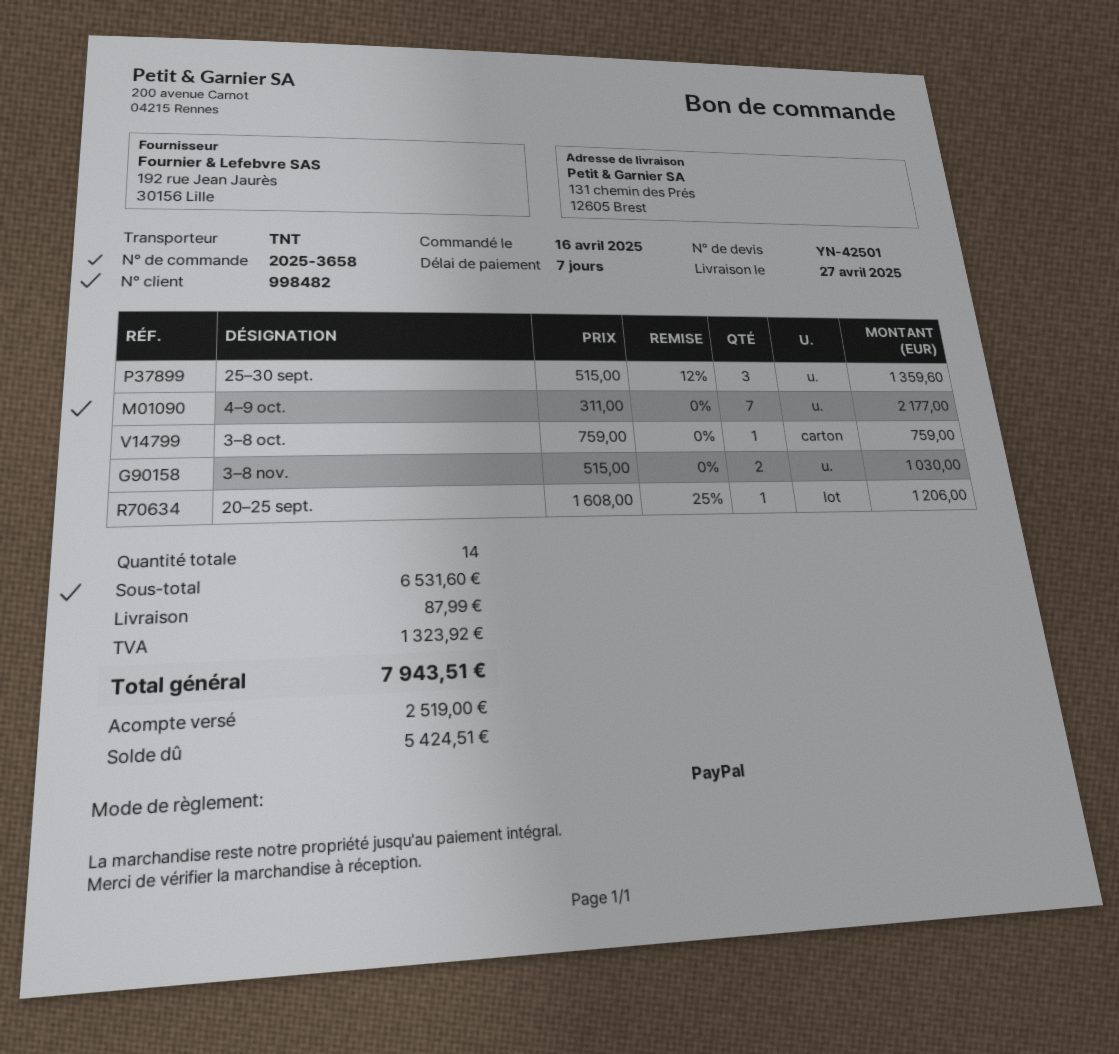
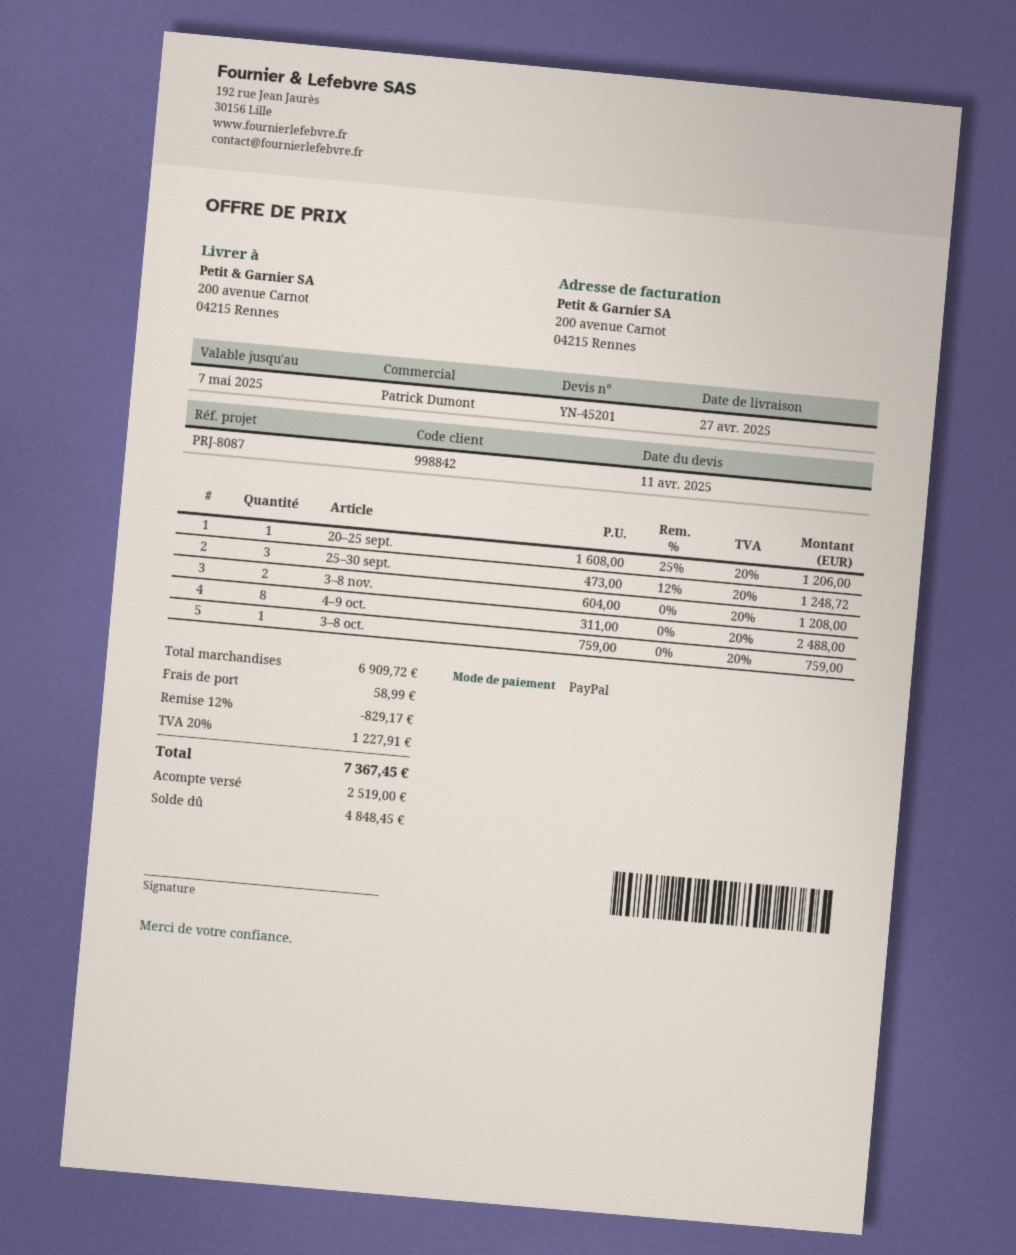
quote number: YN-42501 -> YN-45201
customer number: 998482 -> 998842
ship to: 131 chemin des Prés, 12605 Brest -> 200 avenue Carnot, 04215 Rennes
25–30 sept.: 3 x 515.00 - 12% = 1359.60 -> 3 x 473.00 - 12% = 1248.72
4–9 oct.: 7 x 311.00 = 2177.00 -> 8 x 311.00 = 2488.00
3–8 nov.: 2 x 515.00 = 1030.00 -> 2 x 604.00 = 1208.00
subtotal: 6531.60 -> 6909.72
discount: none -> 12% = 829.17
shipping: 87.99 -> 58.99
tax: 1323.92 -> 1227.91
total: 7943.51 -> 7367.45
balance: 5424.51 -> 4848.45

